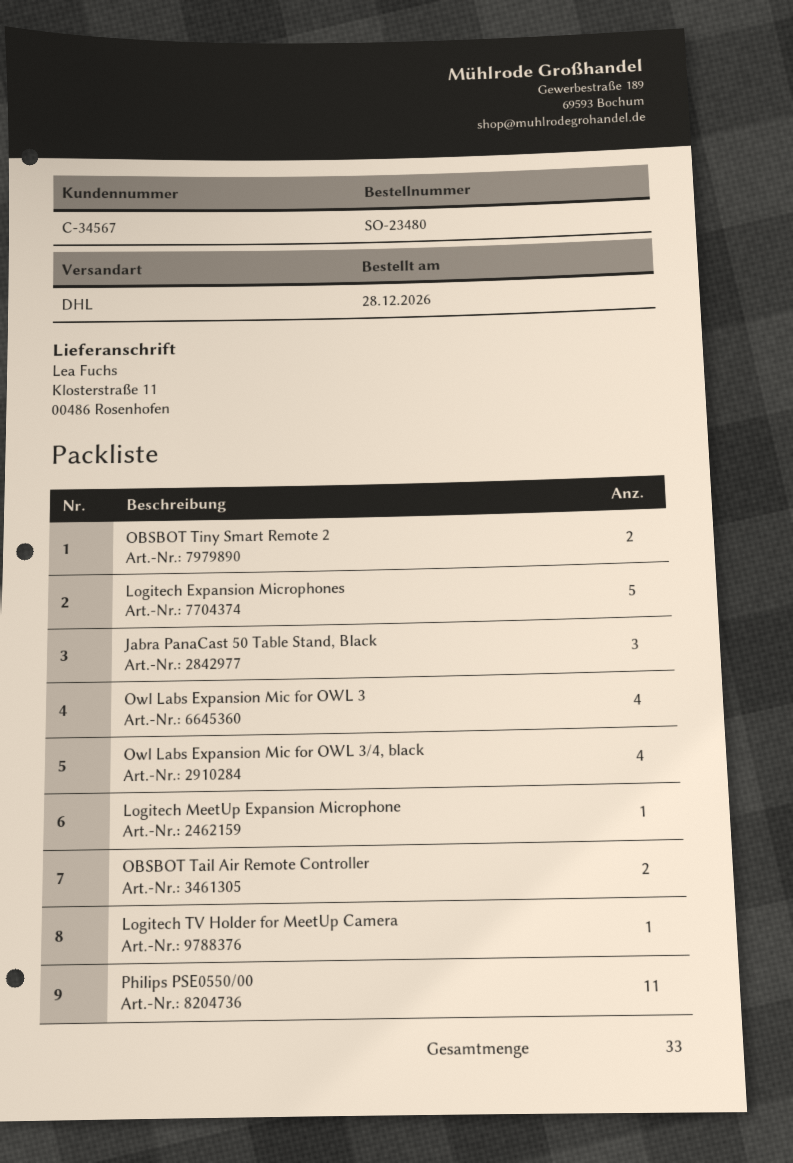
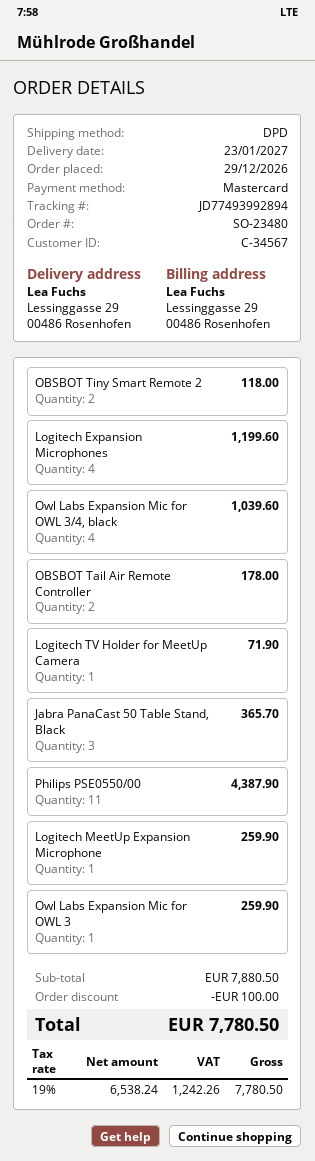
order date: 2026-12-28 -> 2026-12-29
shipping method: DHL -> DPD
ship to: Klosterstraße 11, 00486 Rosenhofen -> Lessinggasse 29, 00486 Rosenhofen
Logitech Expansion Microphones: 5 -> 4
Owl Labs Expansion Mic for OWL 3: 4 -> 1

